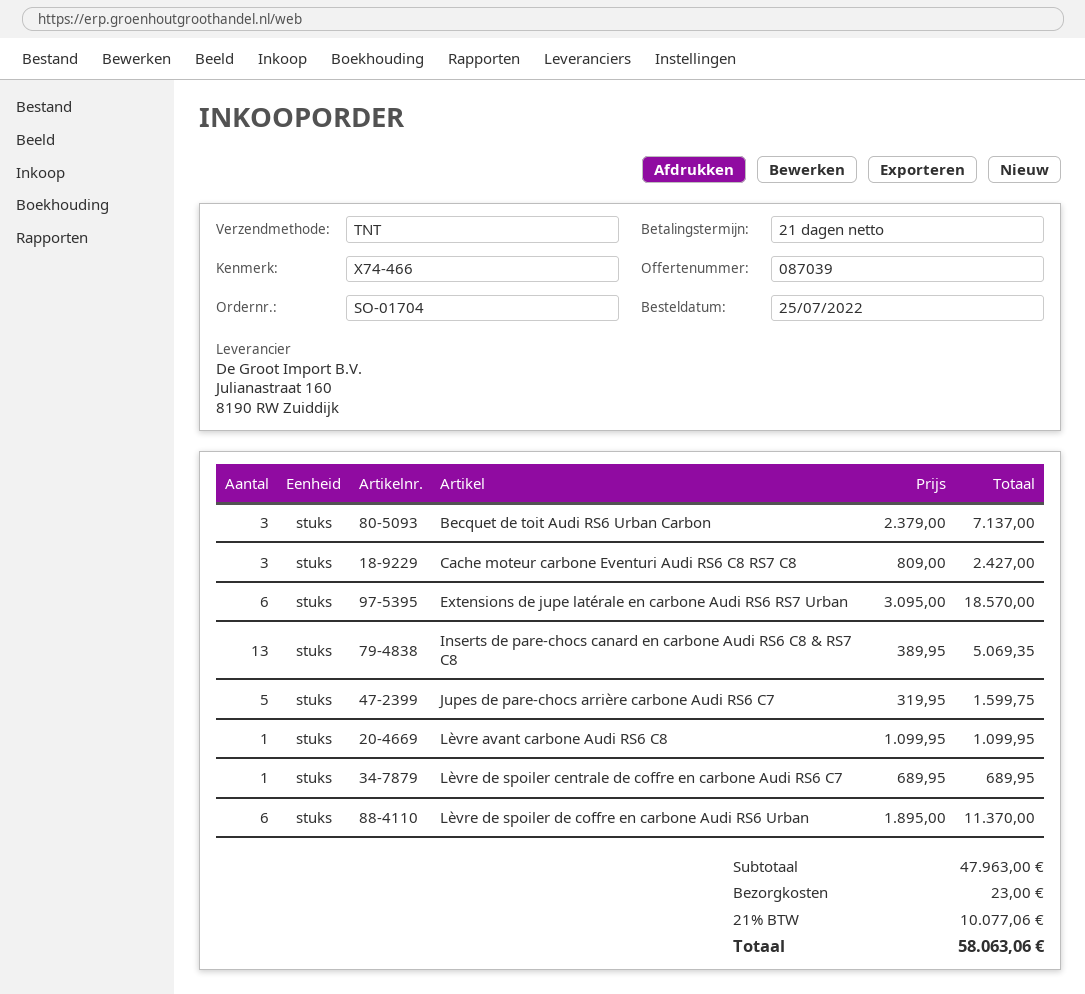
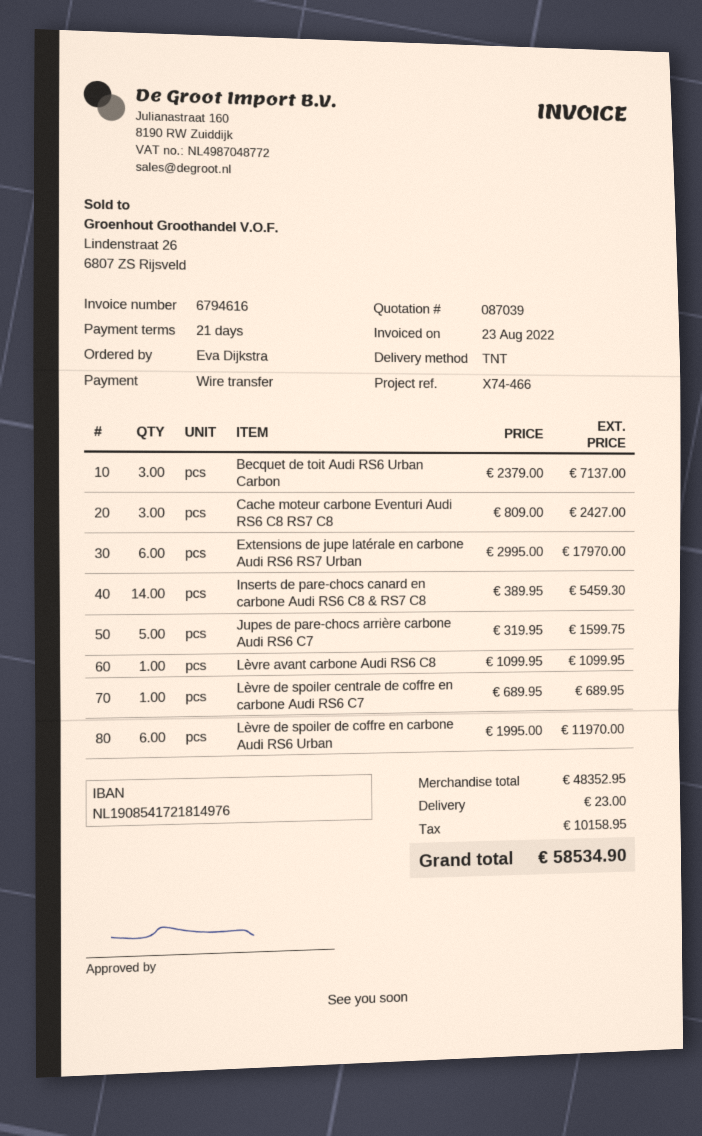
Extensions de jupe latérale en carbone Audi RS6 RS7 Urban: 6 x 3095.00 = 18570.00 -> 6 x 2995.00 = 17970.00
Inserts de pare-chocs canard en carbone Audi RS6 C8 & RS7 C8: 13 x 389.95 = 5069.35 -> 14 x 389.95 = 5459.30
Lèvre de spoiler de coffre en carbone Audi RS6 Urban: 6 x 1895.00 = 11370.00 -> 6 x 1995.00 = 11970.00
subtotal: 47963.00 -> 48352.95
tax: 10077.06 -> 10158.95
total: 58063.06 -> 58534.90

